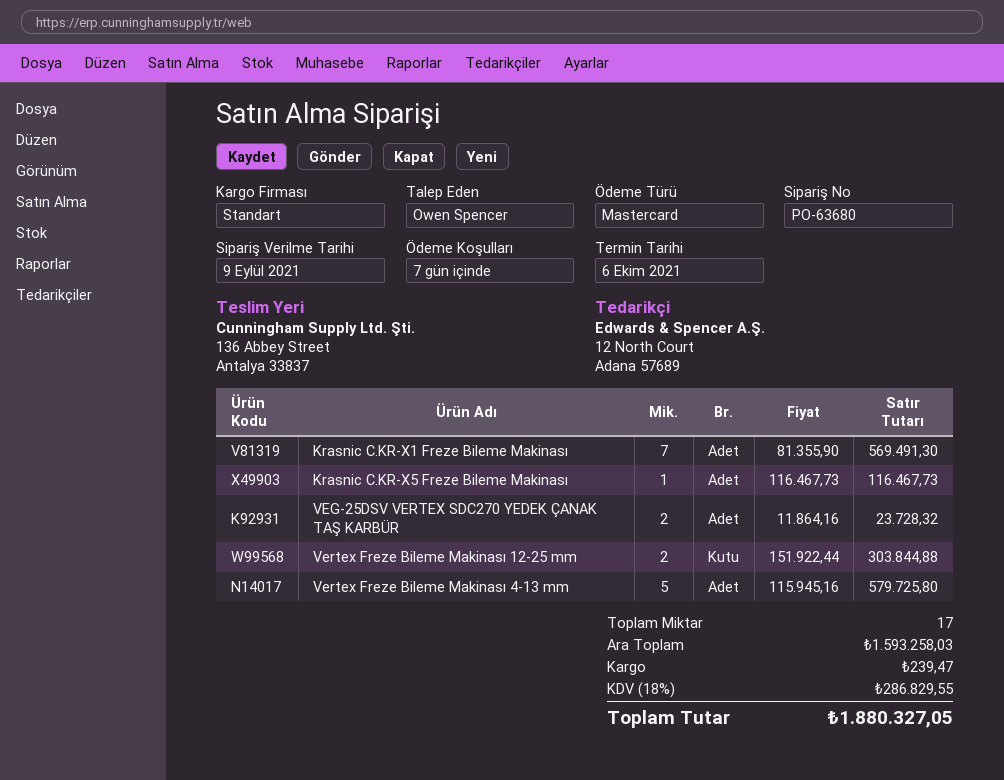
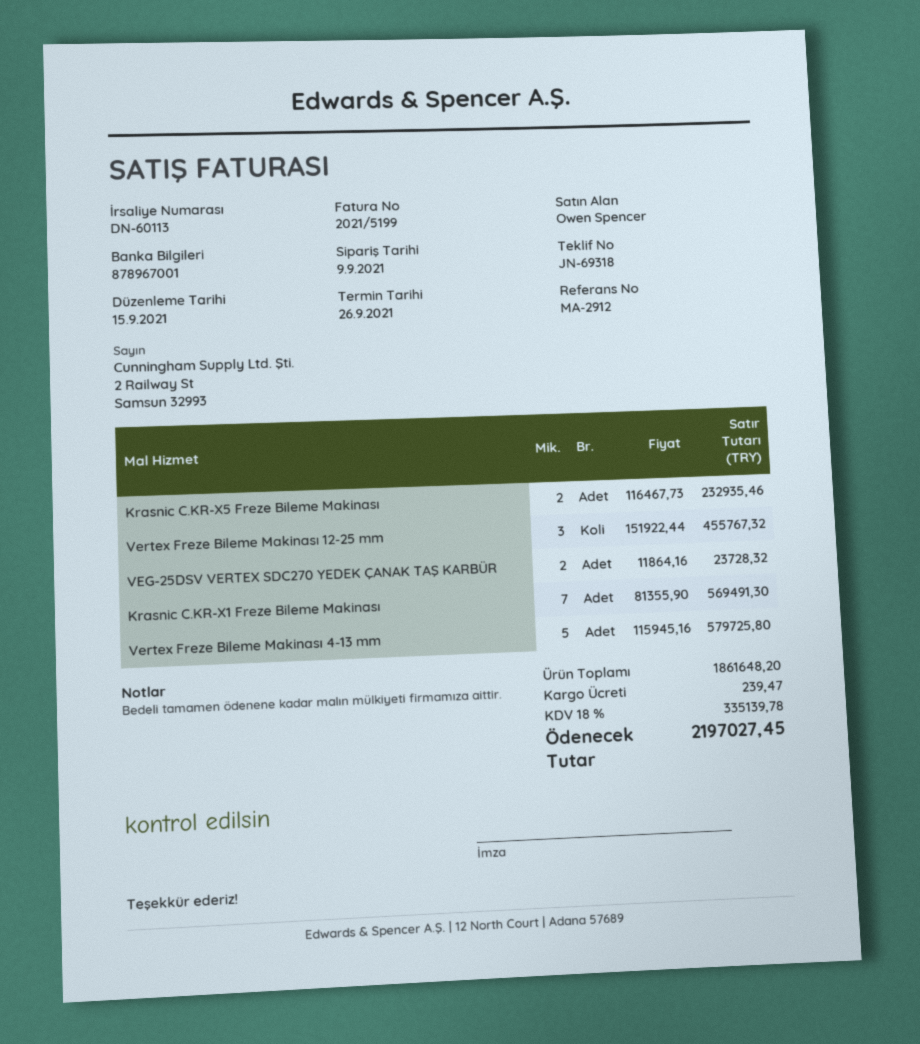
delivery date: 2021-10-06 -> 2021-09-26
Krasnic C.KR-X5 Freze Bileme Makinası: 1 x 116467.73 = 116467.73 -> 2 x 116467.73 = 232935.46
Vertex Freze Bileme Makinası 12-25 mm: 2 x 151922.44 = 303844.88 -> 3 x 151922.44 = 455767.32
subtotal: 1593258.03 -> 1861648.20
tax: 18% = 286829.55 -> 18% = 335139.78
total: 1880327.05 -> 2197027.45

